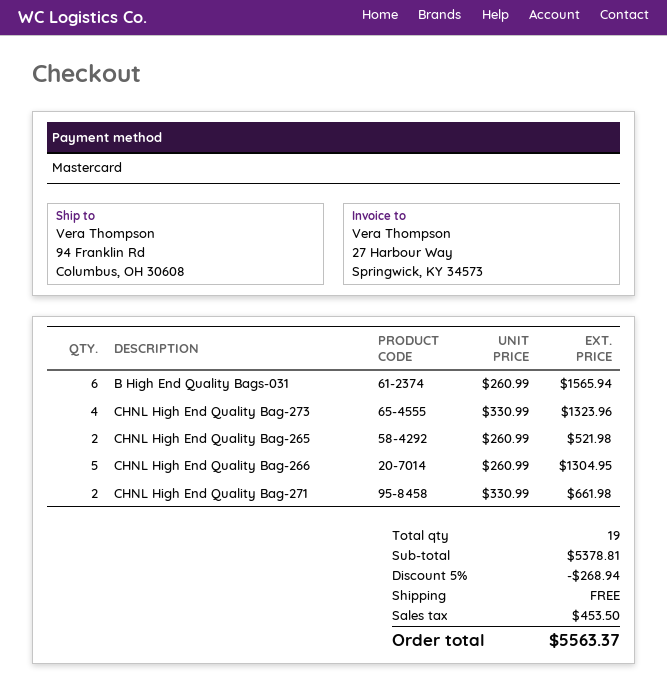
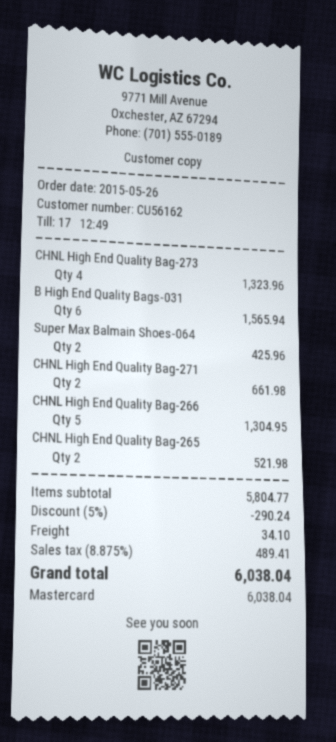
Super Max Balmain Shoes-064: none -> 2 for 425.96
subtotal: 5378.81 -> 5804.77
discount: 5% = 268.94 -> 5% = 290.24
shipping: 0.00 -> 34.10
tax: 453.50 -> 489.41
total: 5563.37 -> 6038.04

